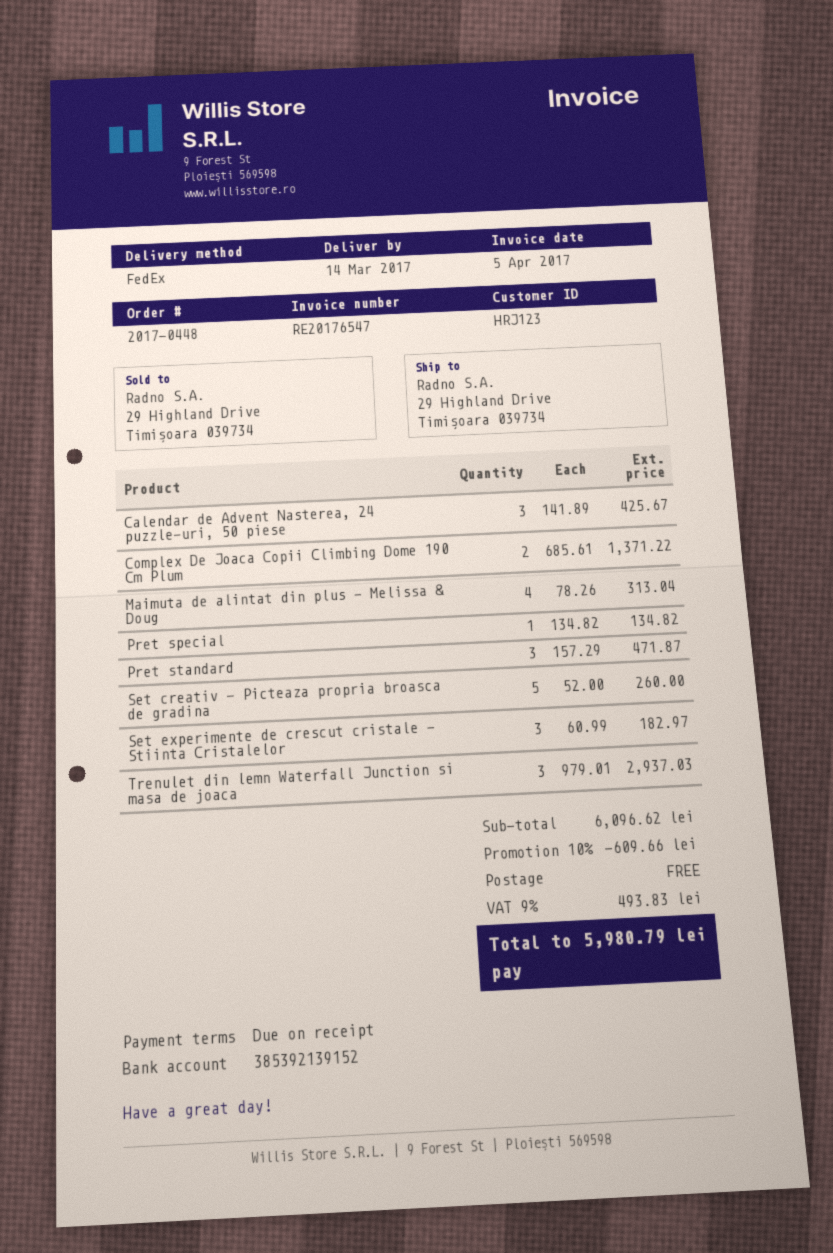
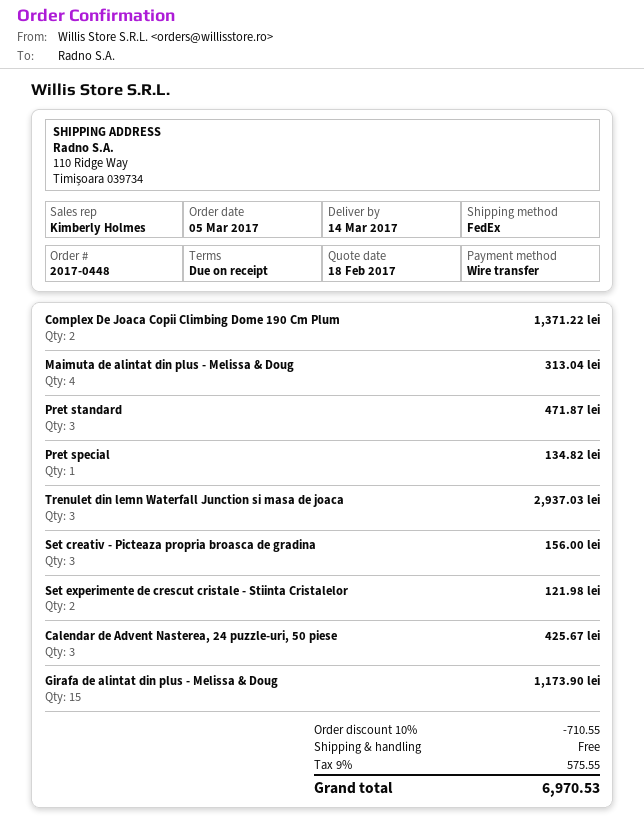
ship to: 29 Highland Drive, Timișoara 039734 -> 110 Ridge Way, Timișoara 039734
Set creativ - Picteaza propria broasca de gradina: 5 for 260.00 -> 3 for 156.00
Set experimente de crescut cristale - Stiinta Cristalelor: 3 for 182.97 -> 2 for 121.98
Girafa de alintat din plus - Melissa & Doug: none -> 15 for 1173.90
discount: 10% = 609.66 -> 10% = 710.55
tax: 9% = 493.83 -> 9% = 575.55
total: 5980.79 -> 6970.53

